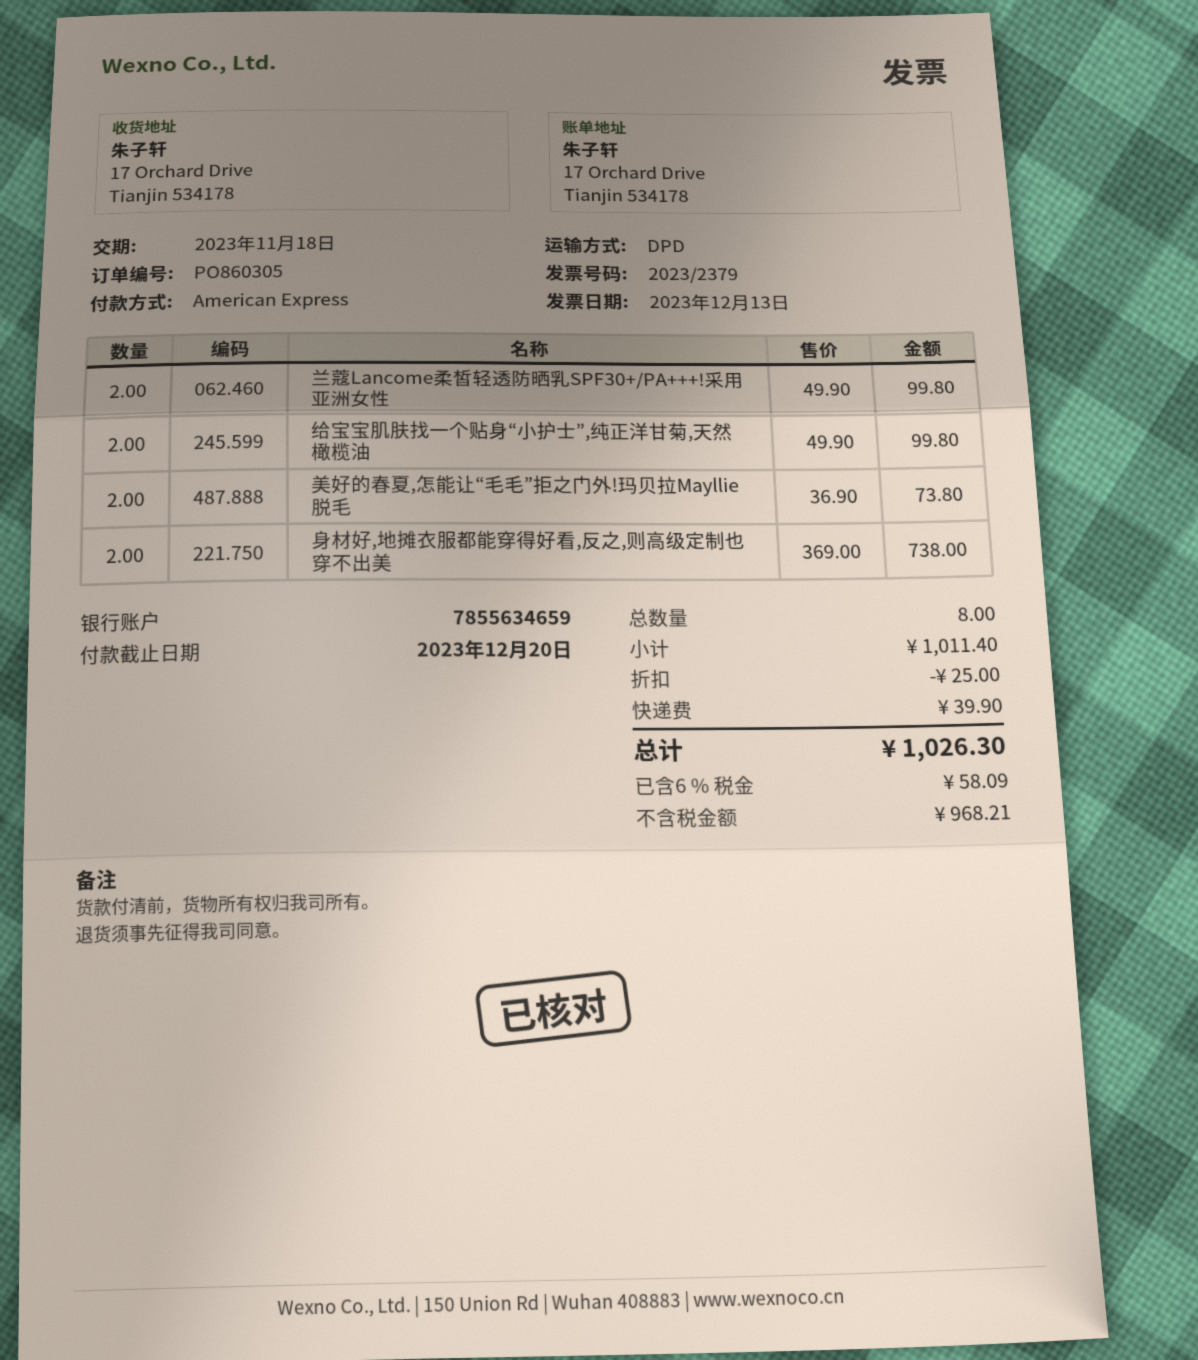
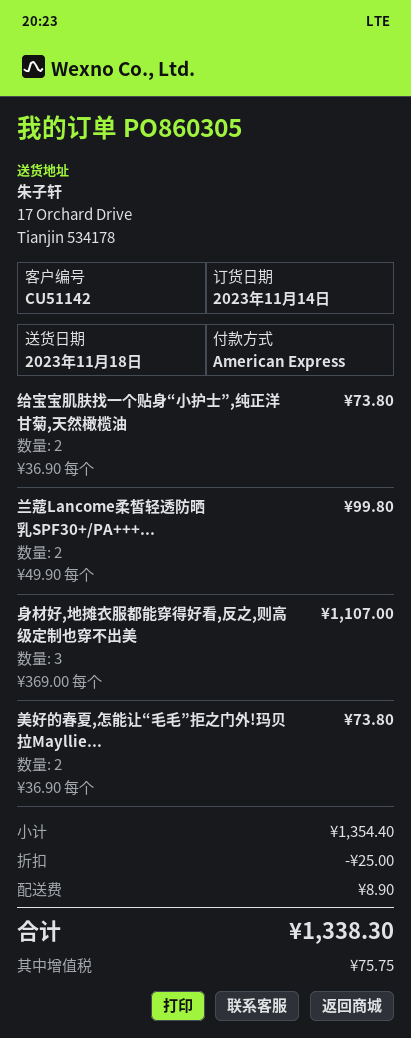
给宝宝肌肤找一个贴身“小护士”,纯正洋甘菊,天然橄榄油: 2 x 49.90 = 99.80 -> 2 x 36.90 = 73.80
身材好,地摊衣服都能穿得好看,反之,则高级定制也穿不出美: 2 x 369.00 = 738.00 -> 3 x 369.00 = 1107.00
subtotal: 1011.40 -> 1354.40
shipping: 39.90 -> 8.90
tax: 58.09 -> 75.75
total: 1026.30 -> 1338.30

